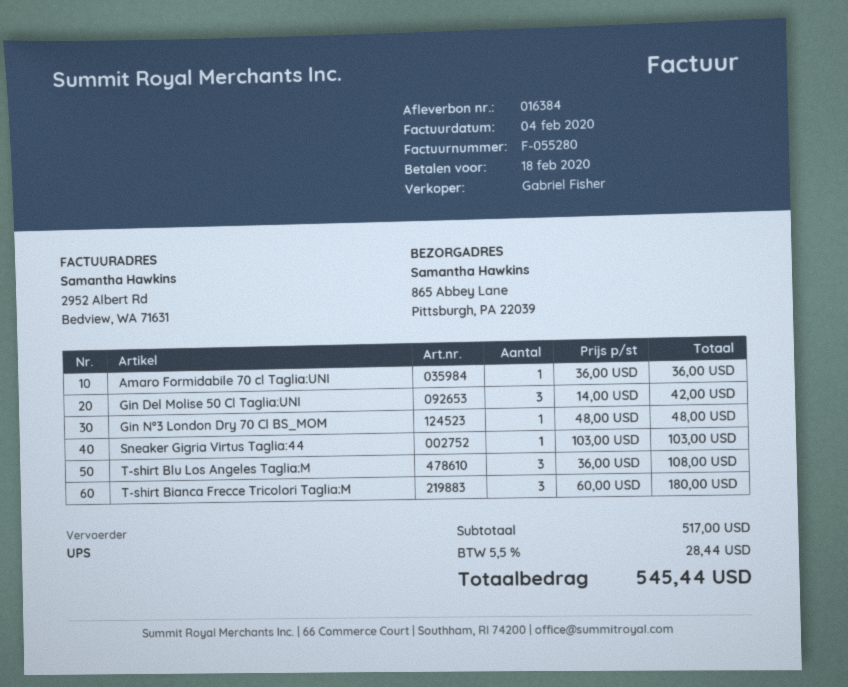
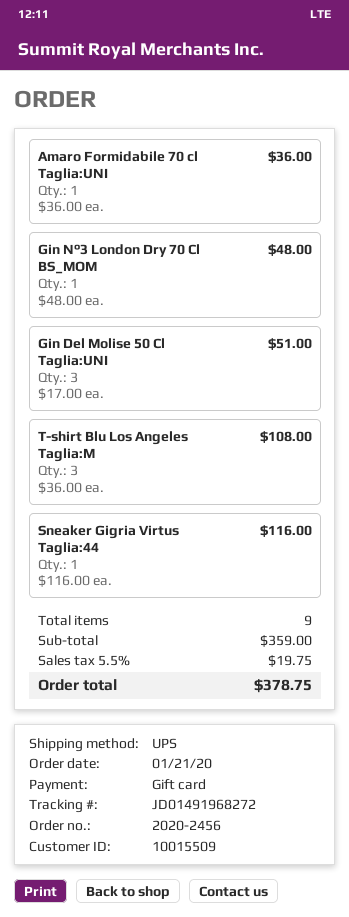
Gin Del Molise 50 Cl Taglia:UNI: 3 x 14.00 = 42.00 -> 3 x 17.00 = 51.00
Sneaker Gigria Virtus Taglia:44: 1 x 103.00 = 103.00 -> 1 x 116.00 = 116.00
T-shirt Bianca Frecce Tricolori Taglia:M: 3 x 60.00 = 180.00 -> none
subtotal: 517.00 -> 359.00
tax: 5.5% = 28.44 -> 5.5% = 19.75
total: 545.44 -> 378.75

